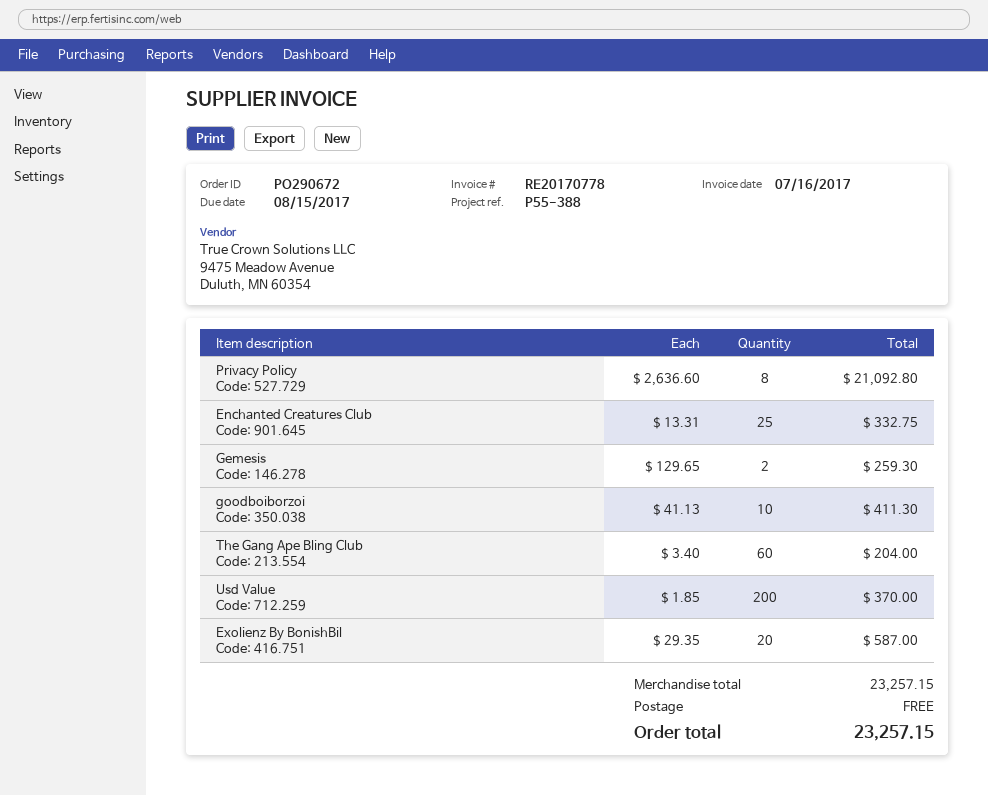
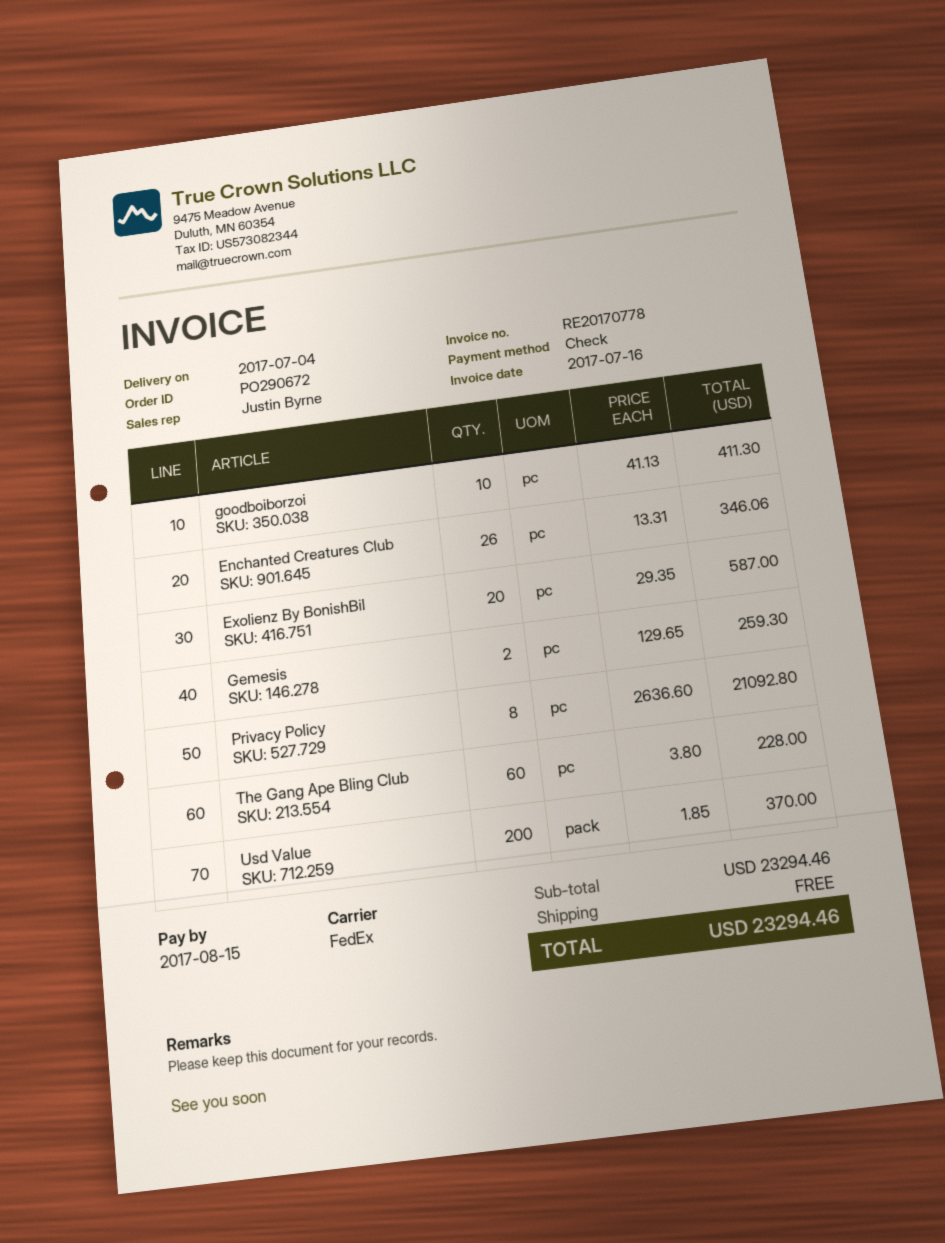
Enchanted Creatures Club: 25 x 13.31 = 332.75 -> 26 x 13.31 = 346.06
The Gang Ape Bling Club: 60 x 3.40 = 204.00 -> 60 x 3.80 = 228.00
subtotal: 23257.15 -> 23294.46
total: 23257.15 -> 23294.46

